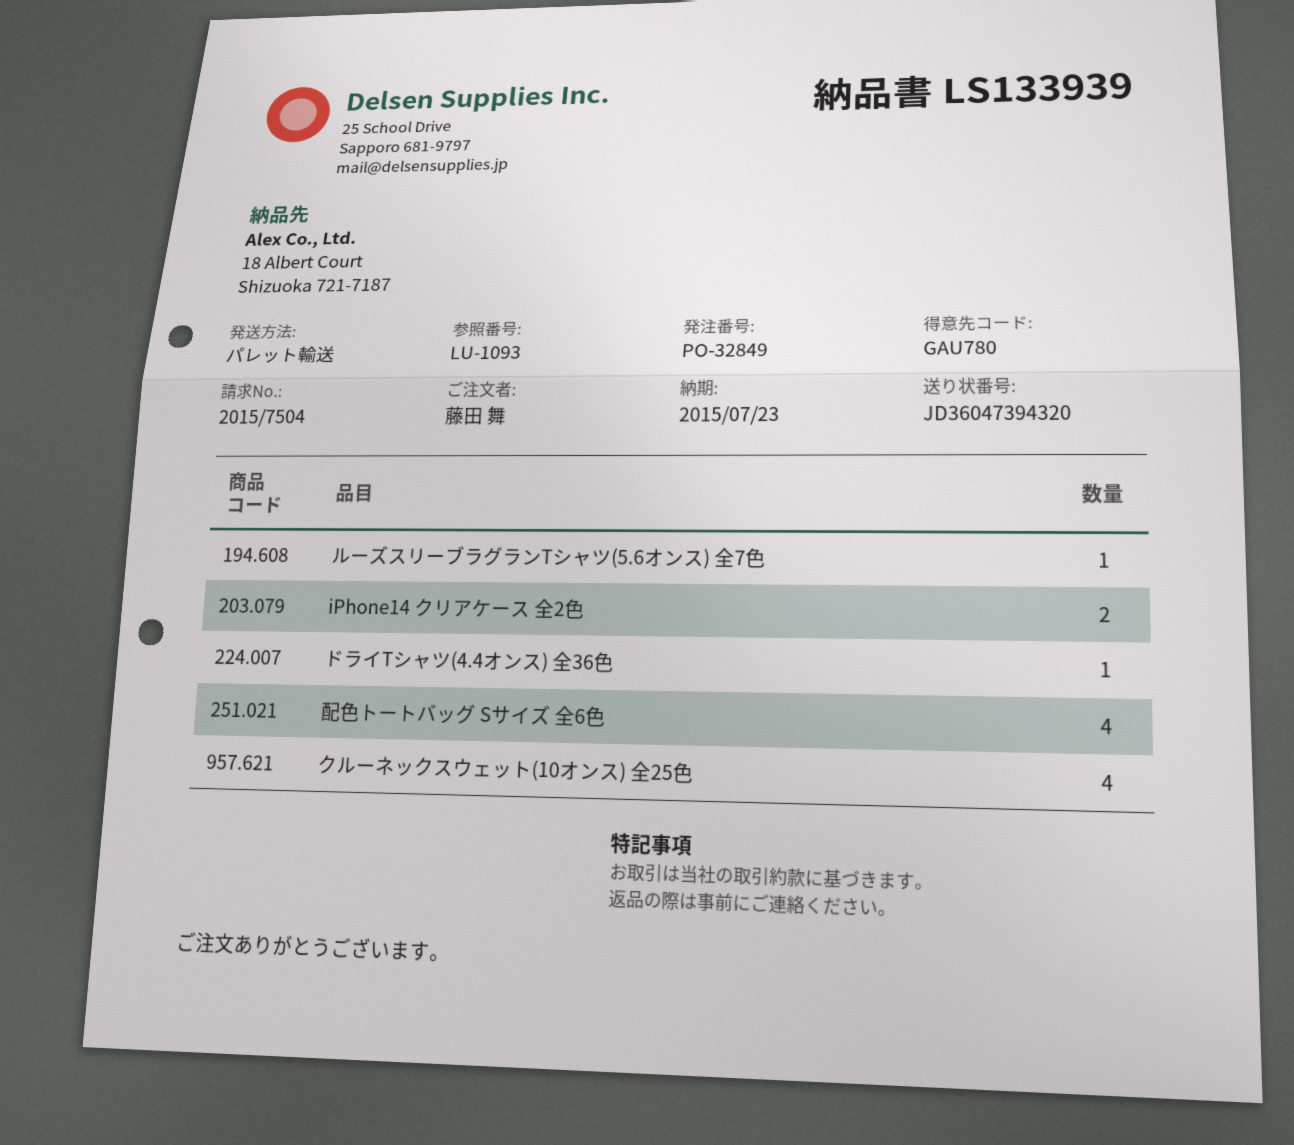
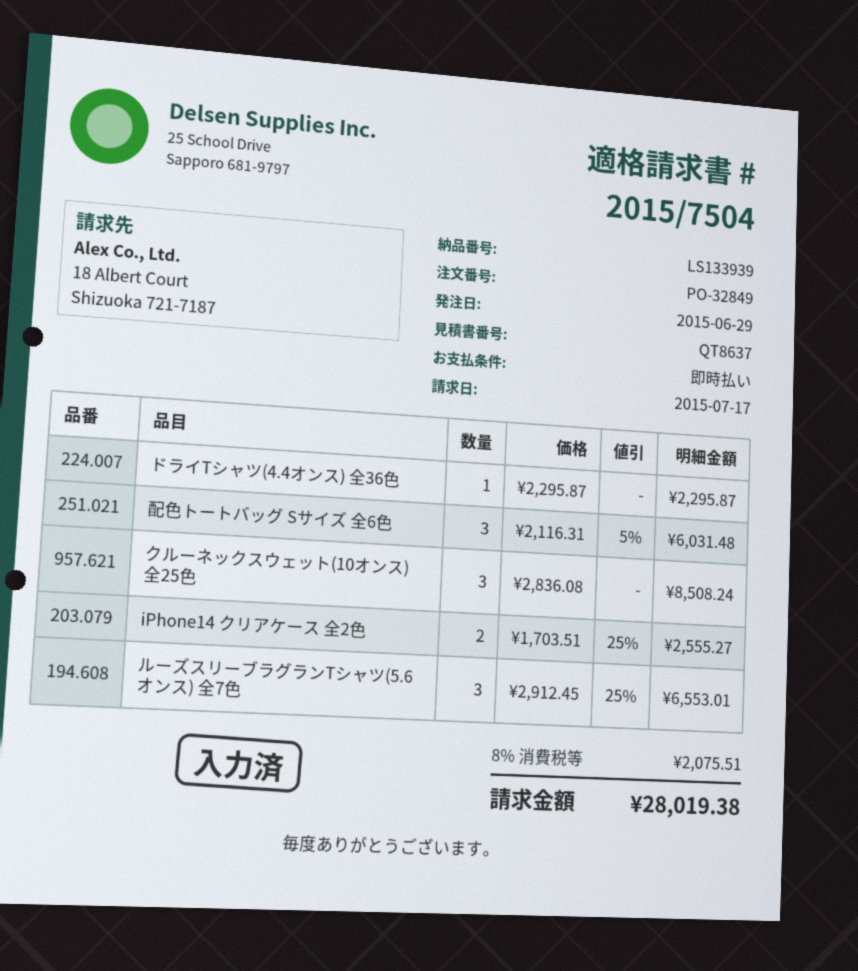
ルーズスリーブラグランTシャツ(5.6オンス) 全7色: 1 -> 3
配色トートバッグ Sサイズ 全6色: 4 -> 3
クルーネックスウェット(10オンス) 全25色: 4 -> 3

